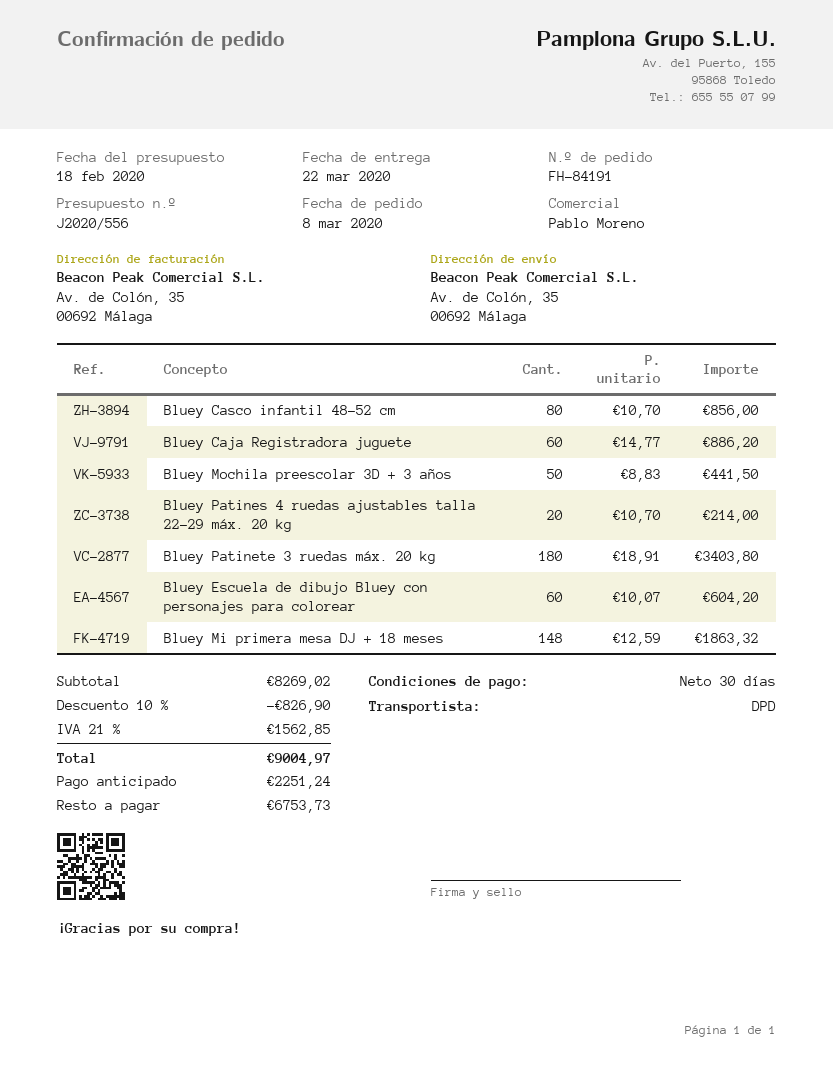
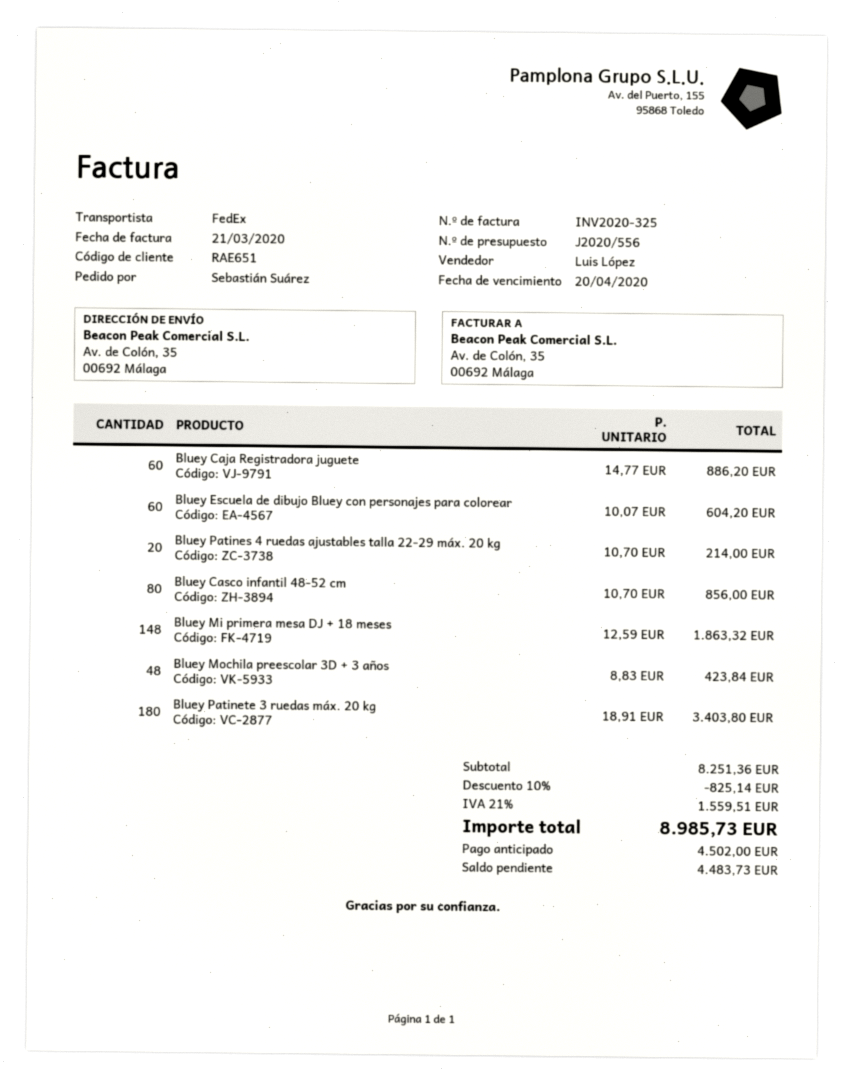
sales rep: Pablo Moreno -> Luis López
shipping method: DPD -> FedEx
Bluey Mochila preescolar 3D + 3 años: 50 x 8.83 = 441.50 -> 48 x 8.83 = 423.84
subtotal: 8269.02 -> 8251.36
discount: 10% = 826.90 -> 10% = 825.14
tax: 21% = 1562.85 -> 21% = 1559.51
total: 9004.97 -> 8985.73
deposit: 2251.24 -> 4502.00
balance: 6753.73 -> 4483.73

